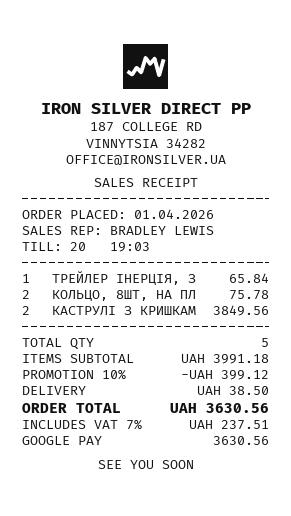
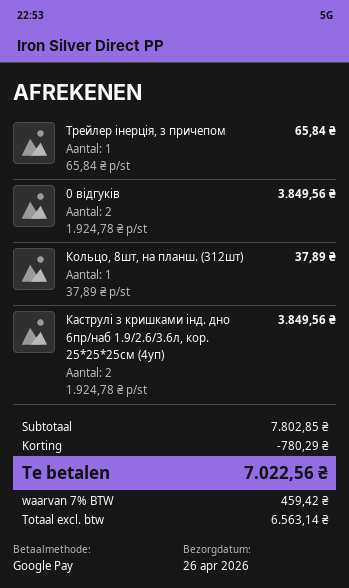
КОЛЬЦО, 8ШТ, НА ПЛ: 2 for 75.78 -> 1 for 37.89
0 відгуків: none -> 2 for 3849.56
subtotal: 3991.18 -> 7802.85
discount: 399.12 -> 780.29
shipping: 38.50 -> none
tax: 7% = 237.51 -> 7% = 459.42
total: 3630.56 -> 7022.56

